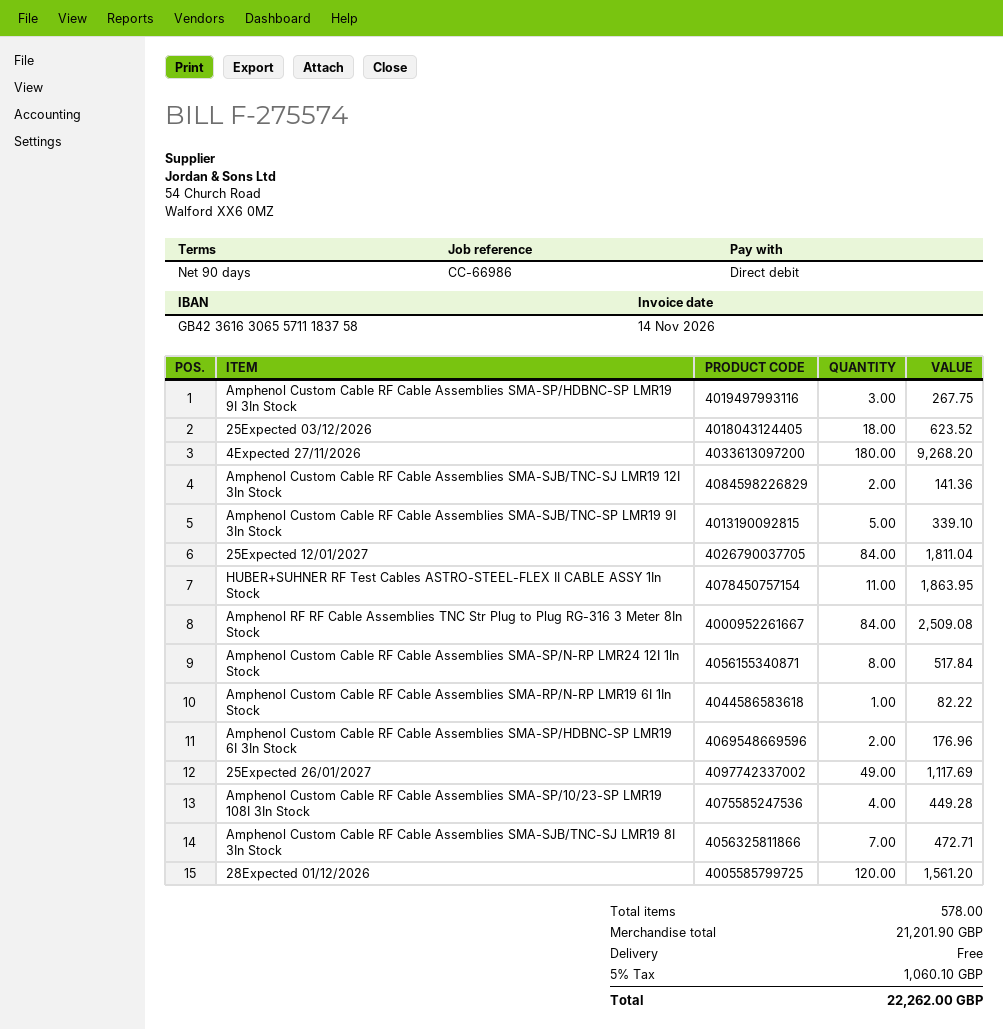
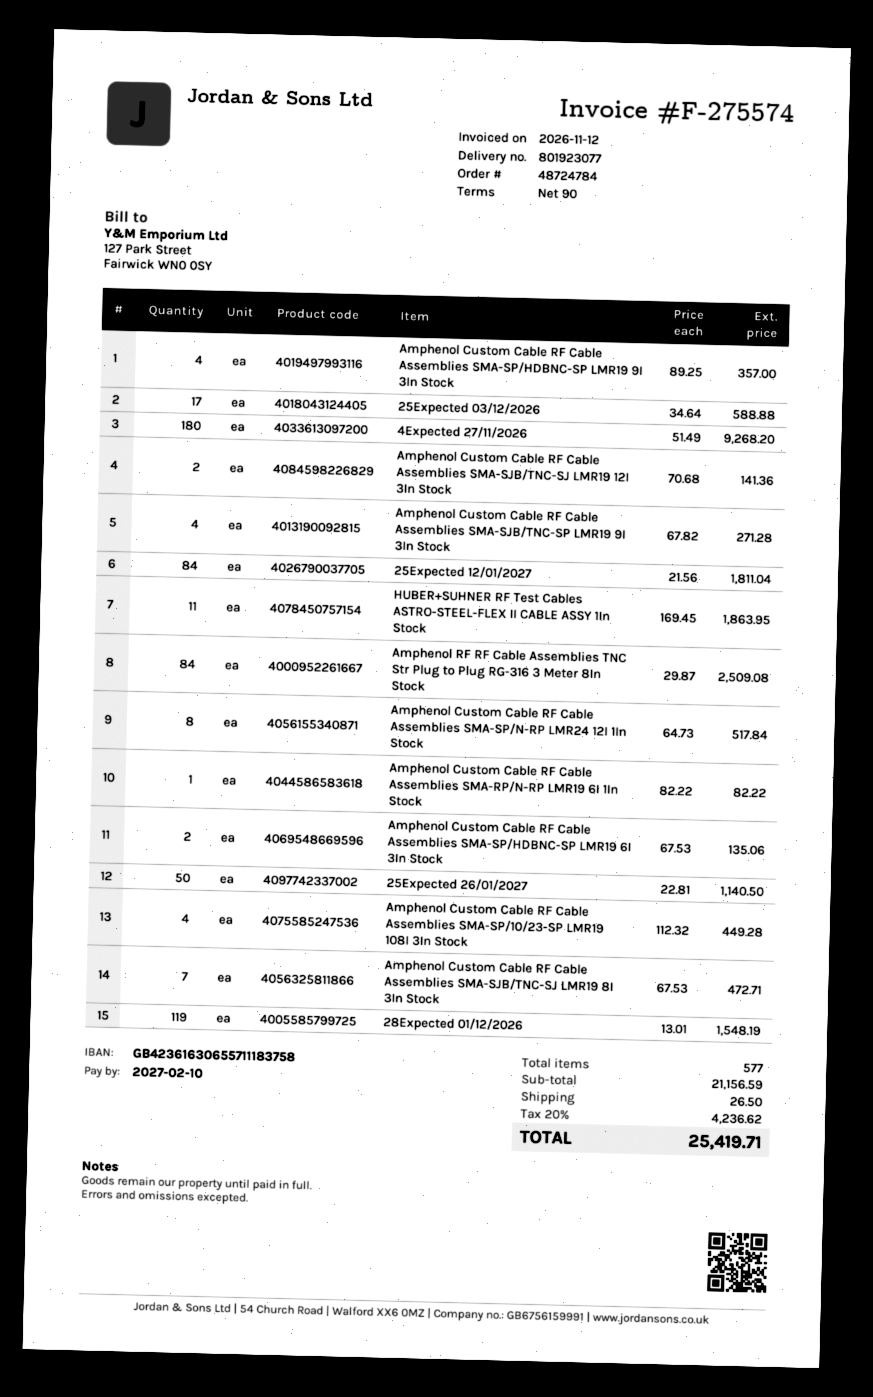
invoice date: 2026-11-14 -> 2026-11-12
Amphenol Custom Cable RF Cable Assemblies SMA-SP/HDBNC-SP LMR19 9I 3In Stock: 3 for 267.75 -> 4 for 357.00
25Expected 03/12/2026: 18 for 623.52 -> 17 for 588.88
Amphenol Custom Cable RF Cable Assemblies SMA-SJB/TNC-SP LMR19 9I 3In Stock: 5 for 339.10 -> 4 for 271.28
Amphenol Custom Cable RF Cable Assemblies SMA-SP/HDBNC-SP LMR19 6I 3In Stock: 2 for 176.96 -> 2 for 135.06
25Expected 26/01/2027: 49 for 1117.69 -> 50 for 1140.50
28Expected 01/12/2026: 120 for 1561.20 -> 119 for 1548.19
total quantity: 578 -> 577
subtotal: 21201.90 -> 21156.59
shipping: 0.00 -> 26.50
tax: 5% = 1060.10 -> 20% = 4236.62
total: 22262.00 -> 25419.71

